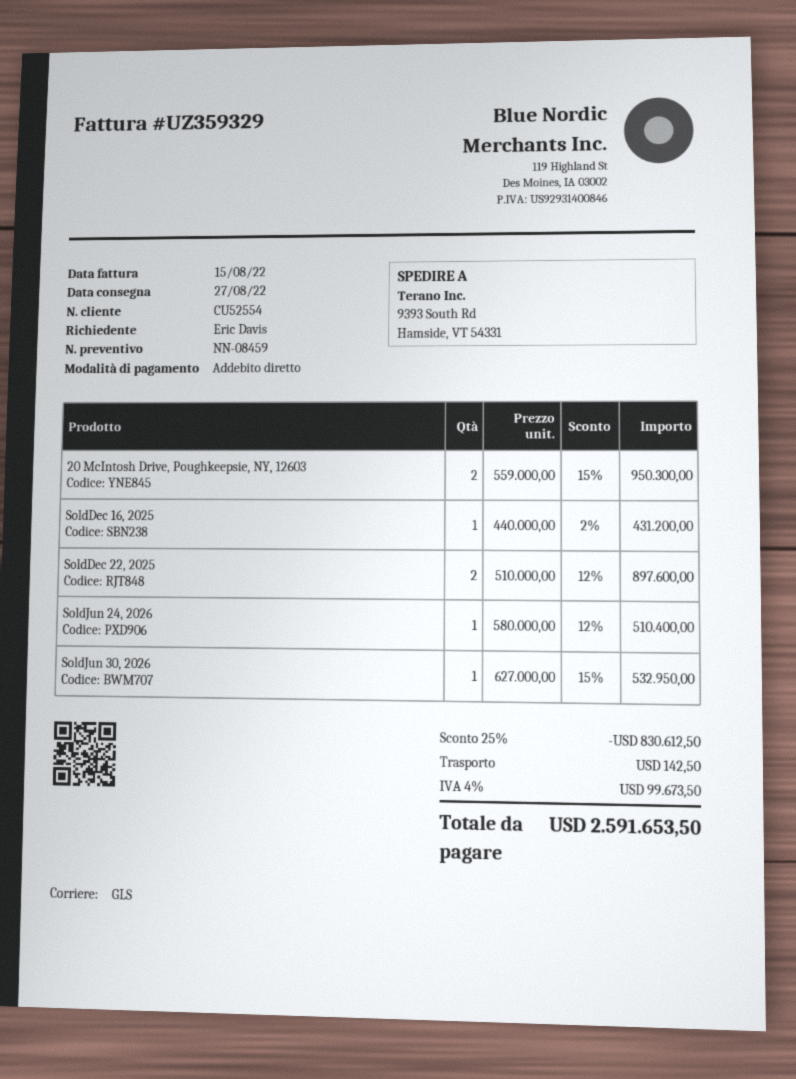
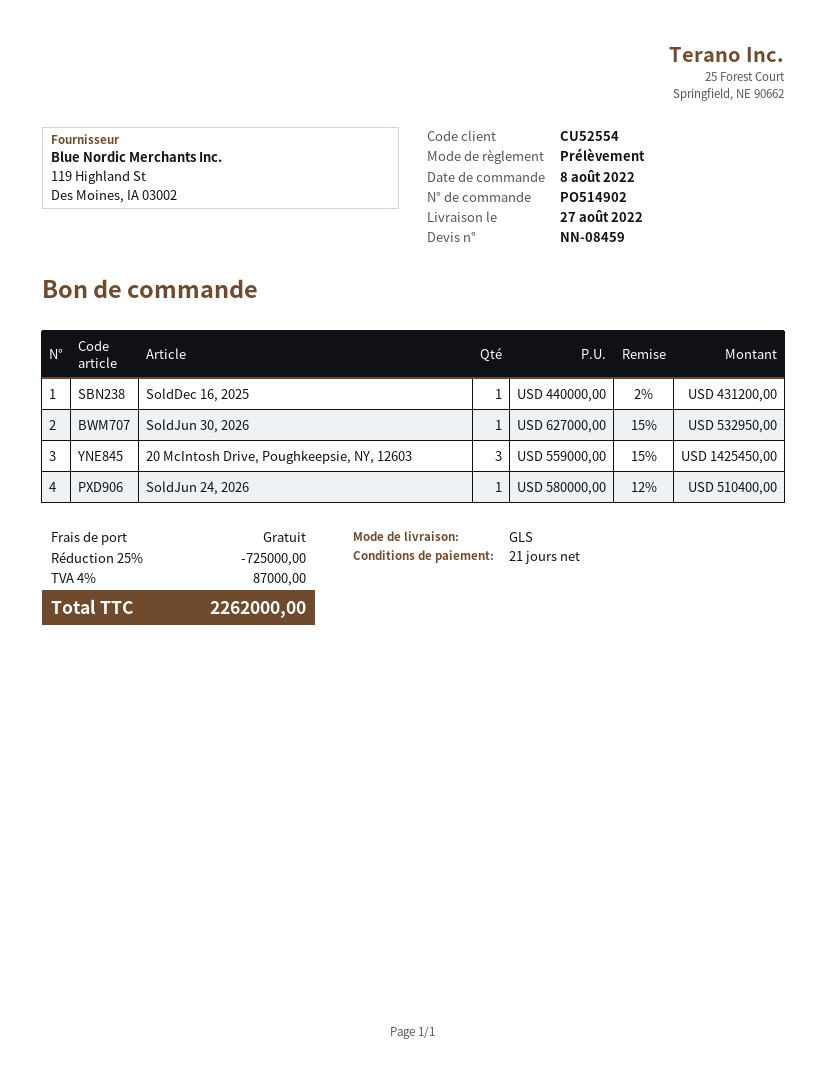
20 McIntosh Drive, Poughkeepsie, NY, 12603: 2 x 559000.00 - 15% = 950300.00 -> 3 x 559000.00 - 15% = 1425450.00
SoldDec 22, 2025: 2 x 510000.00 - 12% = 897600.00 -> none
discount: 25% = 830612.50 -> 25% = 725000.00
shipping: 142.50 -> 0.00
tax: 4% = 99673.50 -> 4% = 87000.00
total: 2591653.50 -> 2262000.00

